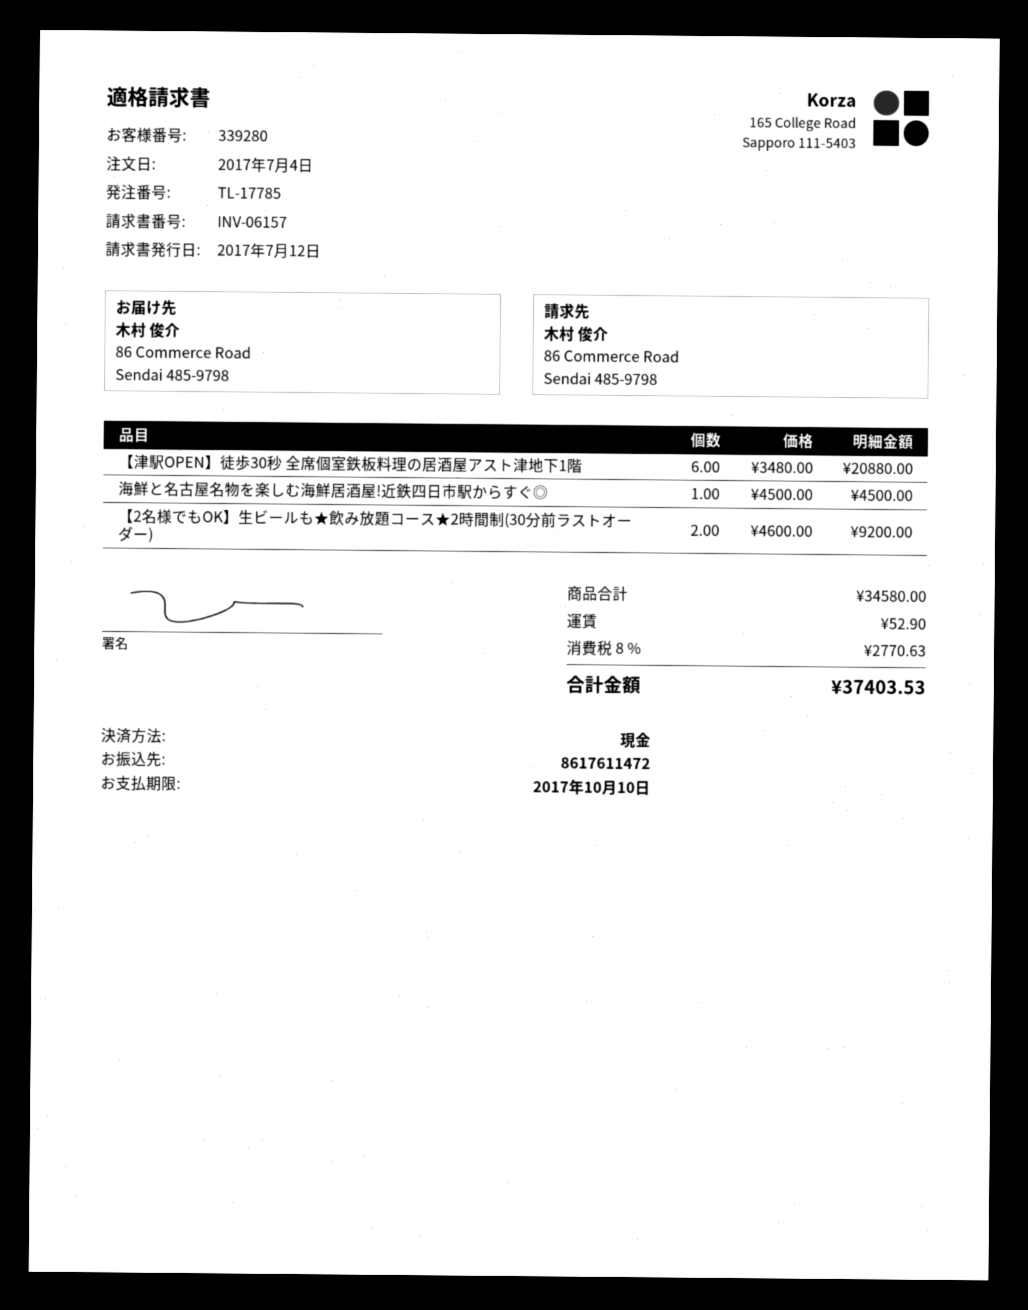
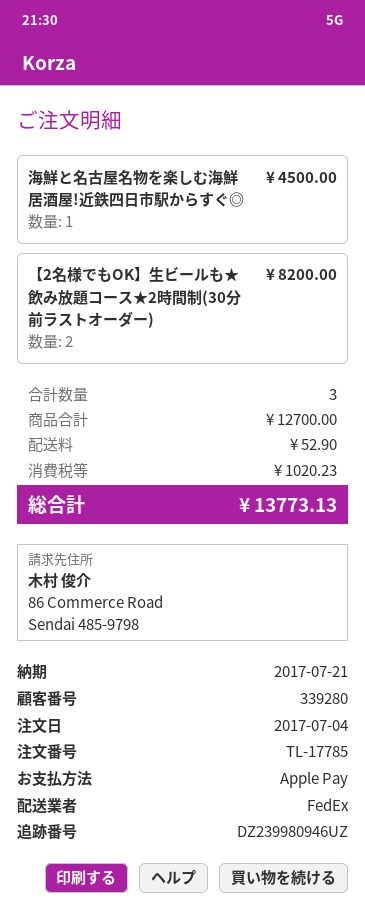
payment method: cash -> Apple Pay
【津駅OPEN】徒歩30秒 全席個室鉄板料理の居酒屋アスト津地下1階: 6 for 20880.00 -> none
【2名様でもOK】生ビールも★飲み放題コース★2時間制(30分前ラストオーダー): 2 for 9200.00 -> 2 for 8200.00
subtotal: 34580.00 -> 12700.00
tax: 2770.63 -> 1020.23
total: 37403.53 -> 13773.13

